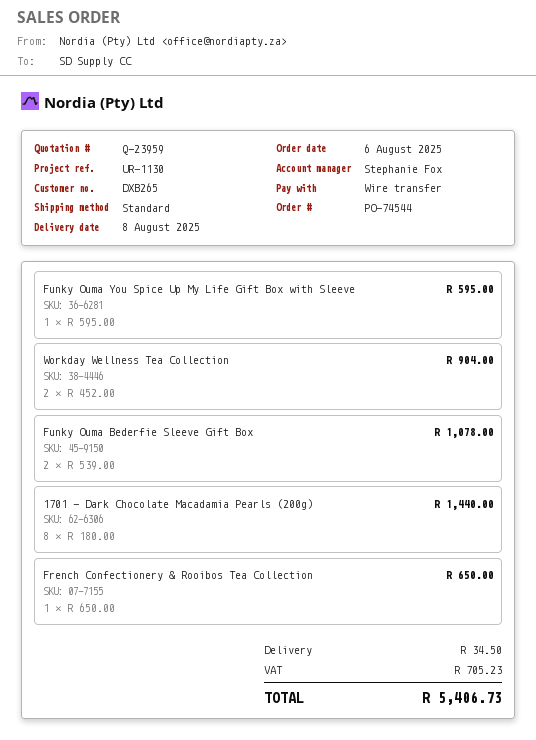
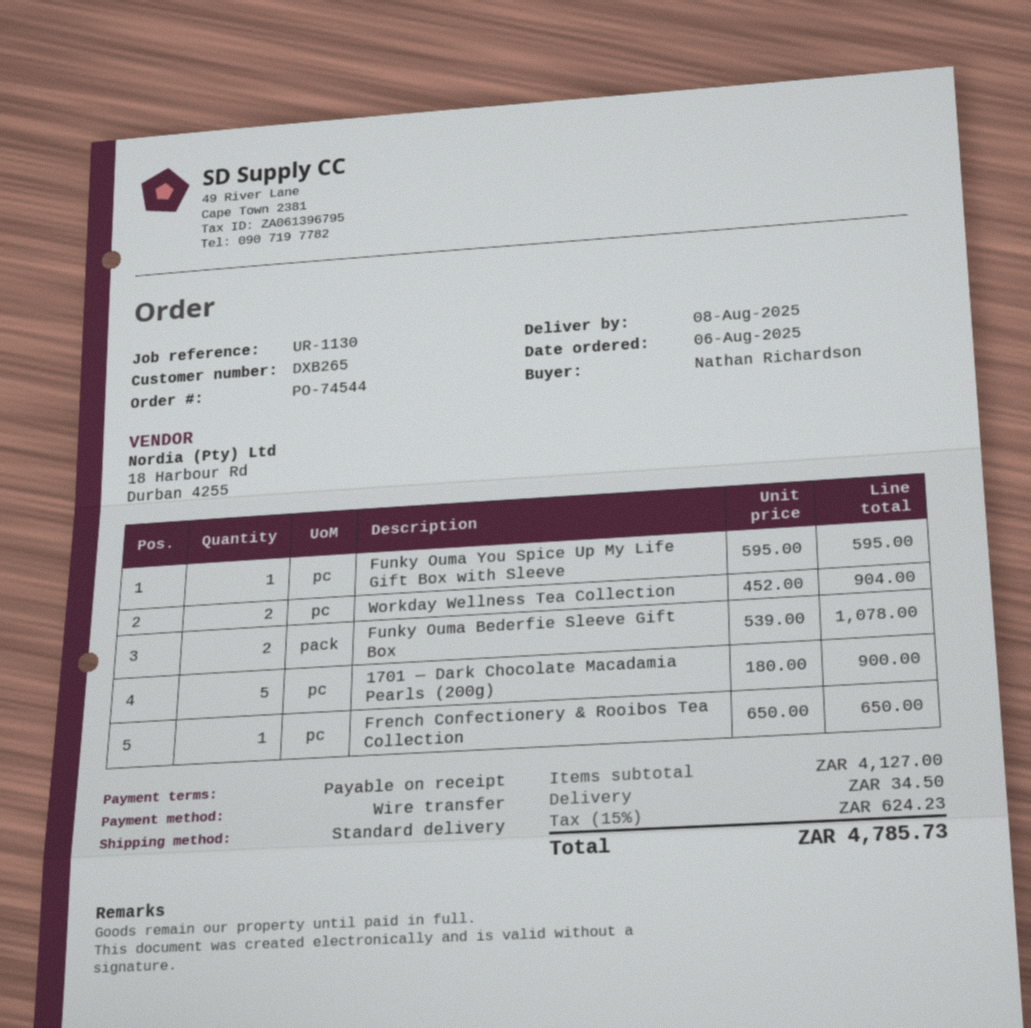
1701 — Dark Chocolate Macadamia Pearls (200g): 8 x 180.00 = 1440.00 -> 5 x 180.00 = 900.00
tax: 705.23 -> 624.23
total: 5406.73 -> 4785.73

